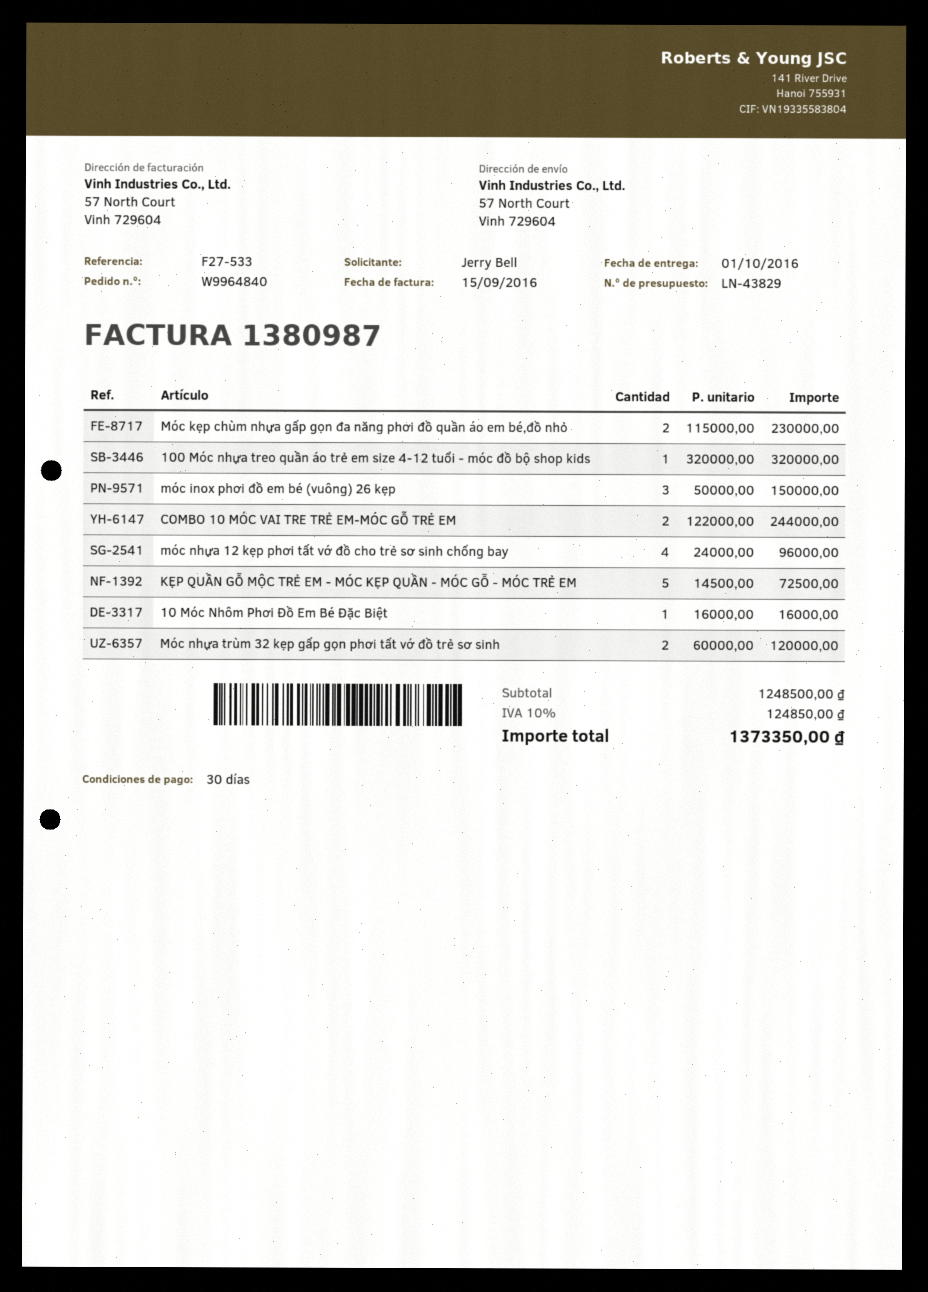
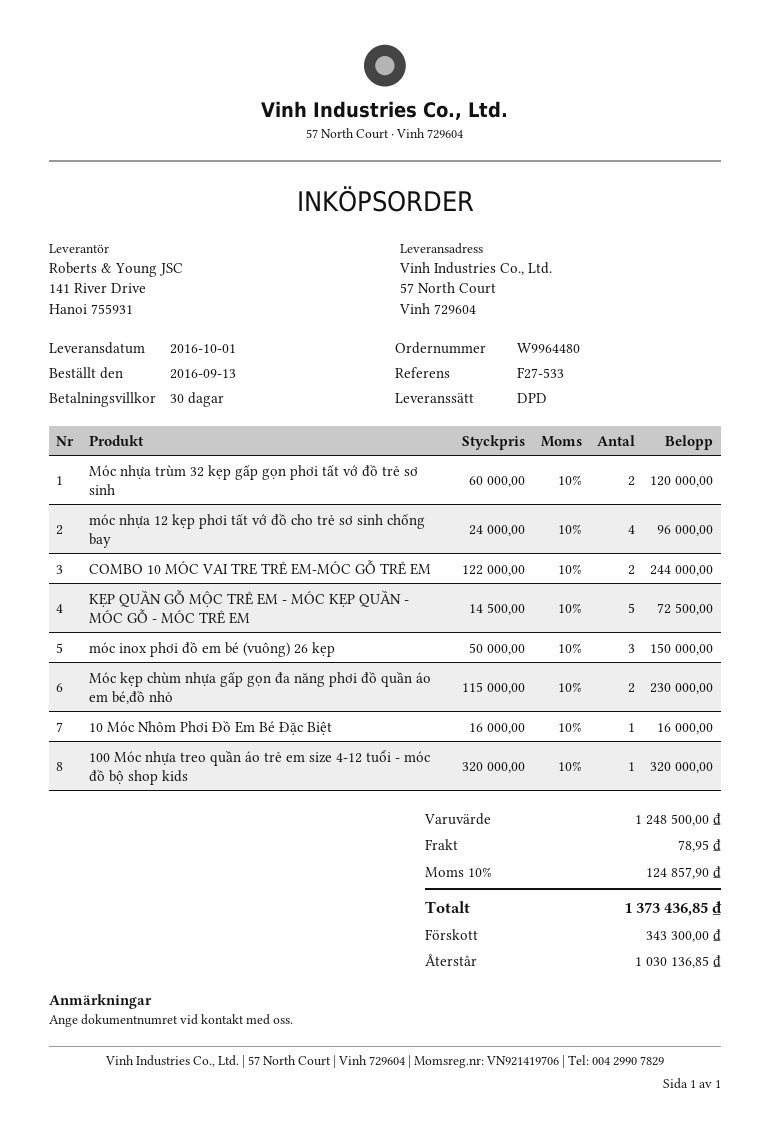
order number: W9964840 -> W9964480
shipping: none -> 78.95
tax: 10% = 124850.00 -> 10% = 124857.90
total: 1373350.00 -> 1373436.85

